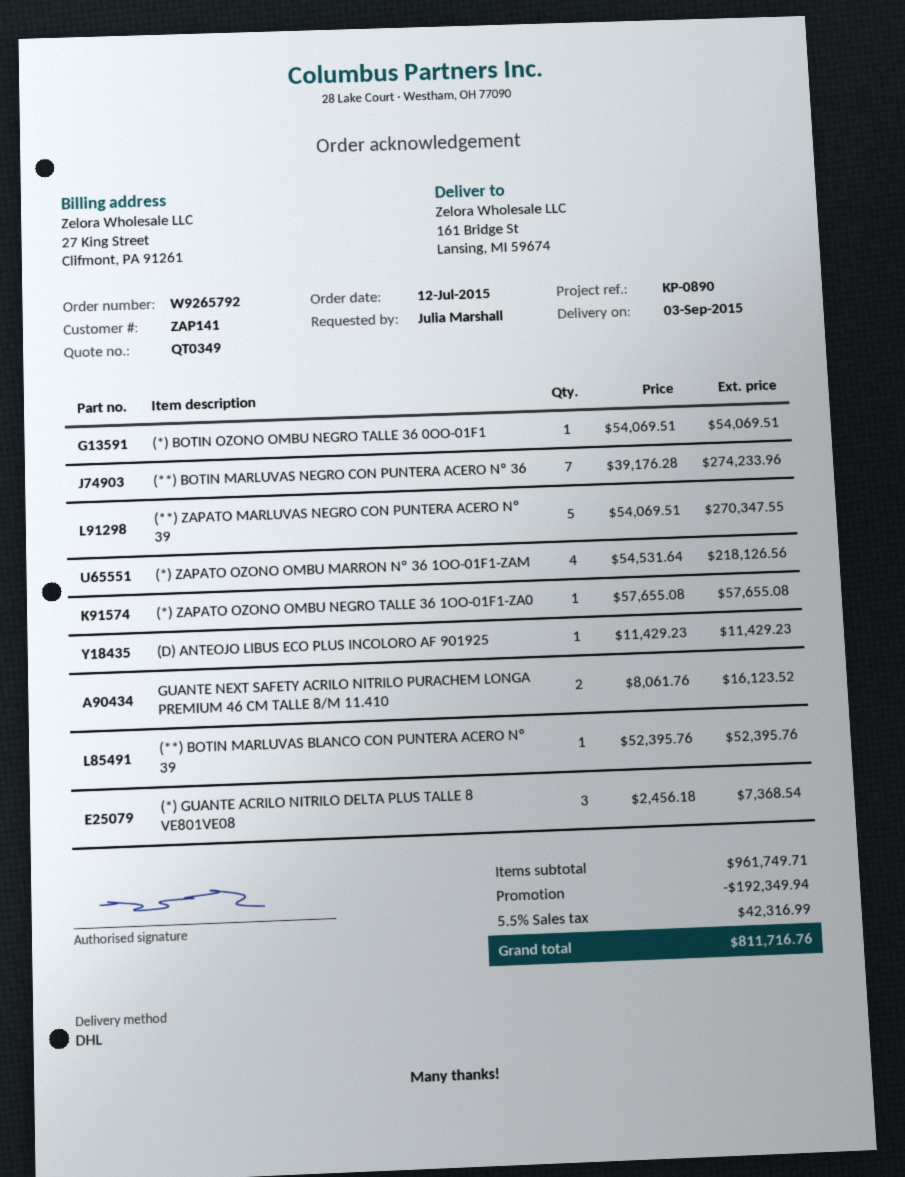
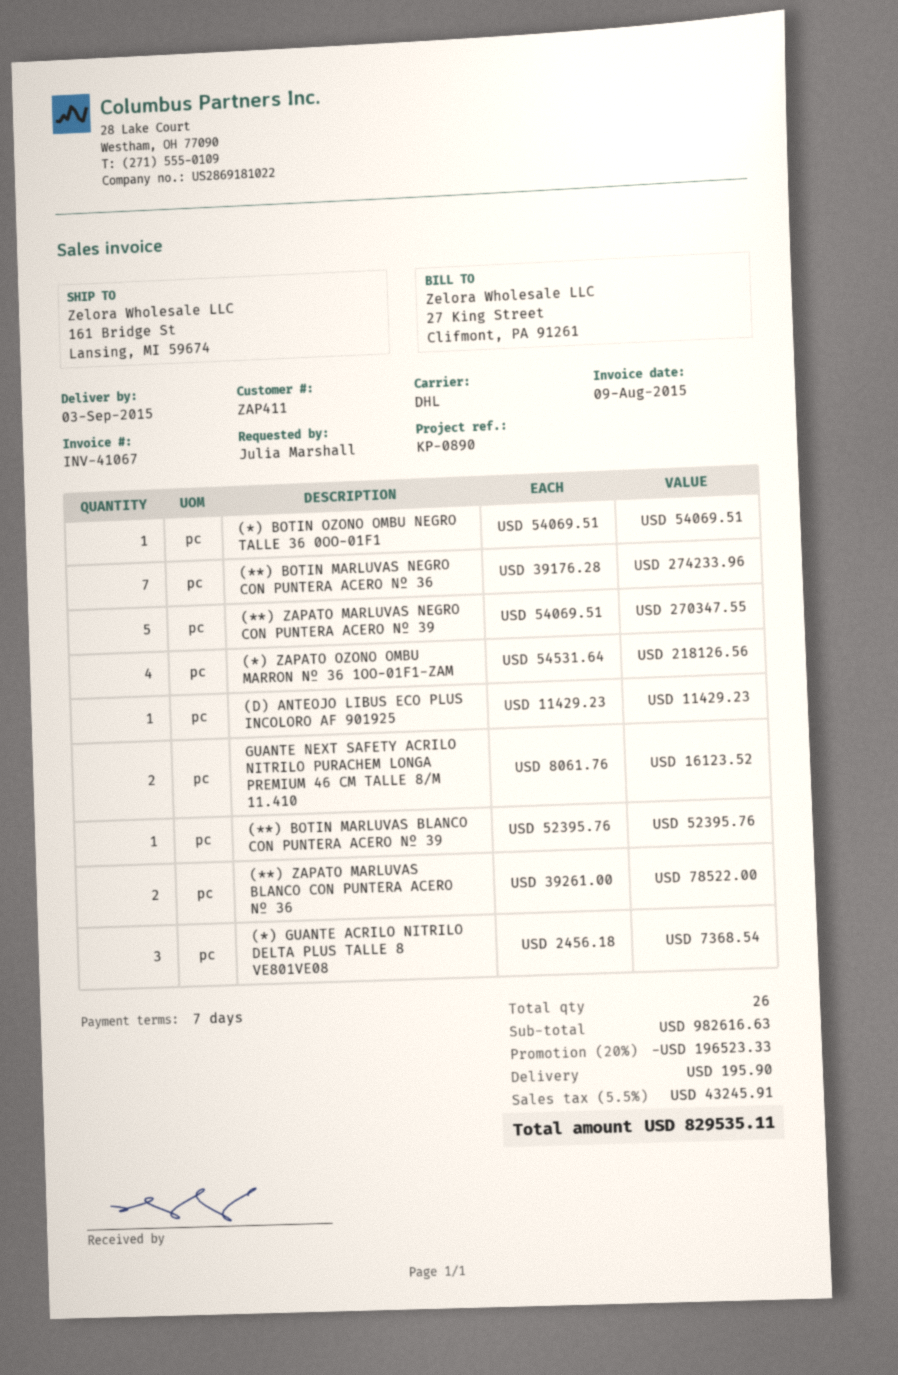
customer number: ZAP141 -> ZAP411
(*) ZAPATO OZONO OMBU NEGRO TALLE 36 1OO-01F1-ZA0: 1 x 57655.08 = 57655.08 -> none
(**) ZAPATO MARLUVAS BLANCO CON PUNTERA ACERO Nº 36: none -> 2 x 39261.00 = 78522.00
subtotal: 961749.71 -> 982616.63
discount: 192349.94 -> 196523.33
shipping: none -> 195.90
tax: 5.5% = 42316.99 -> 5.5% = 43245.91
total: 811716.76 -> 829535.11

